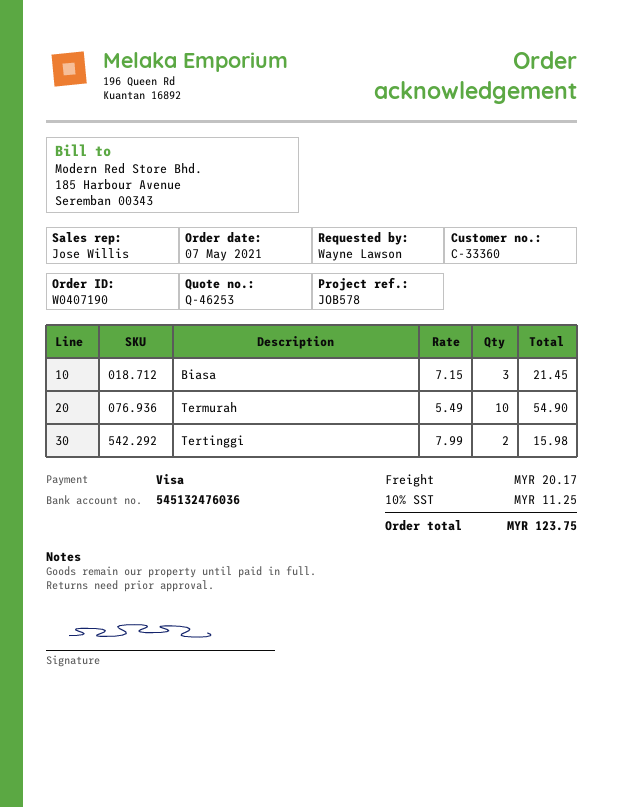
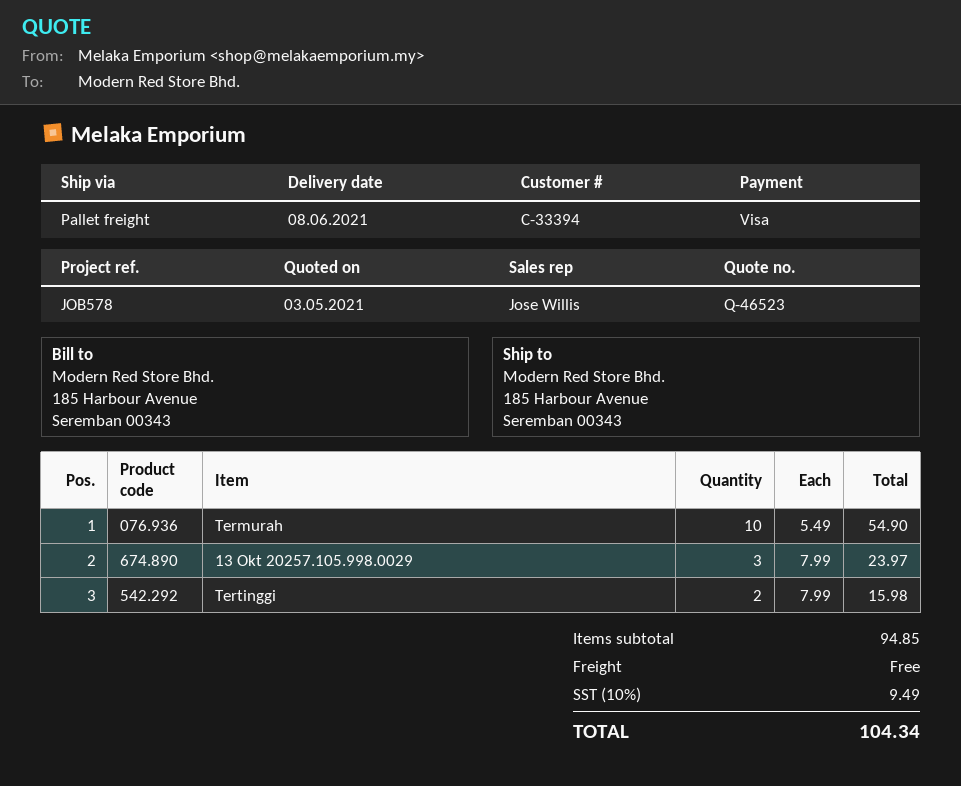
quote number: Q-46253 -> Q-46523
customer number: C-33360 -> C-33394
Biasa: 3 x 7.15 = 21.45 -> none
13 Okt 20257.105.998.0029: none -> 3 x 7.99 = 23.97
shipping: 20.17 -> 0.00
tax: 10% = 11.25 -> 10% = 9.49
total: 123.75 -> 104.34

